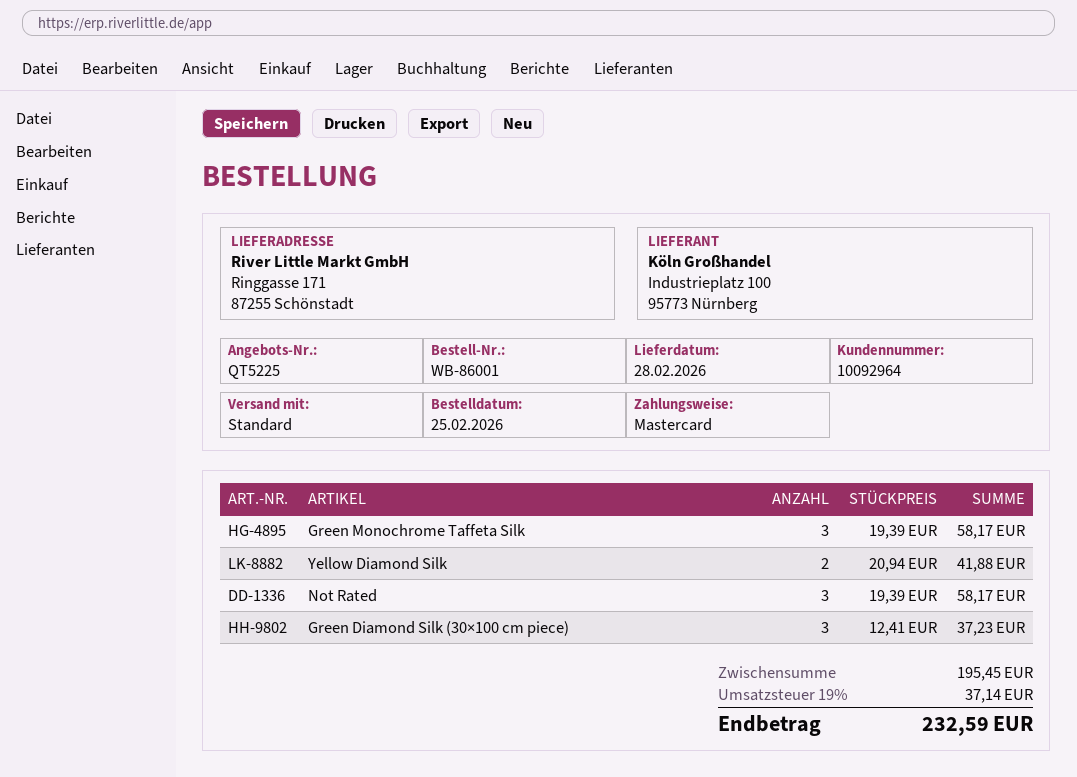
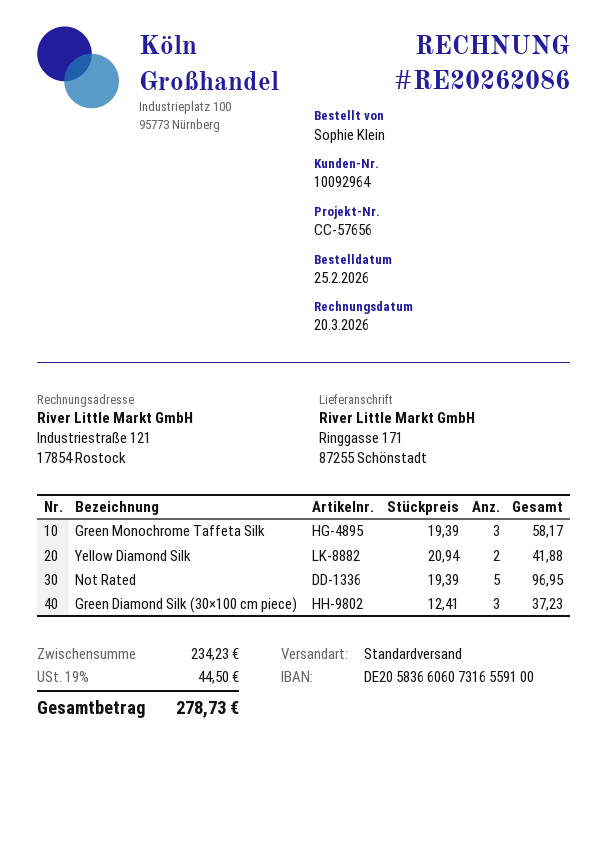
Not Rated: 3 x 19.39 = 58.17 -> 5 x 19.39 = 96.95
subtotal: 195.45 -> 234.23
tax: 19% = 37.14 -> 19% = 44.50
total: 232.59 -> 278.73

